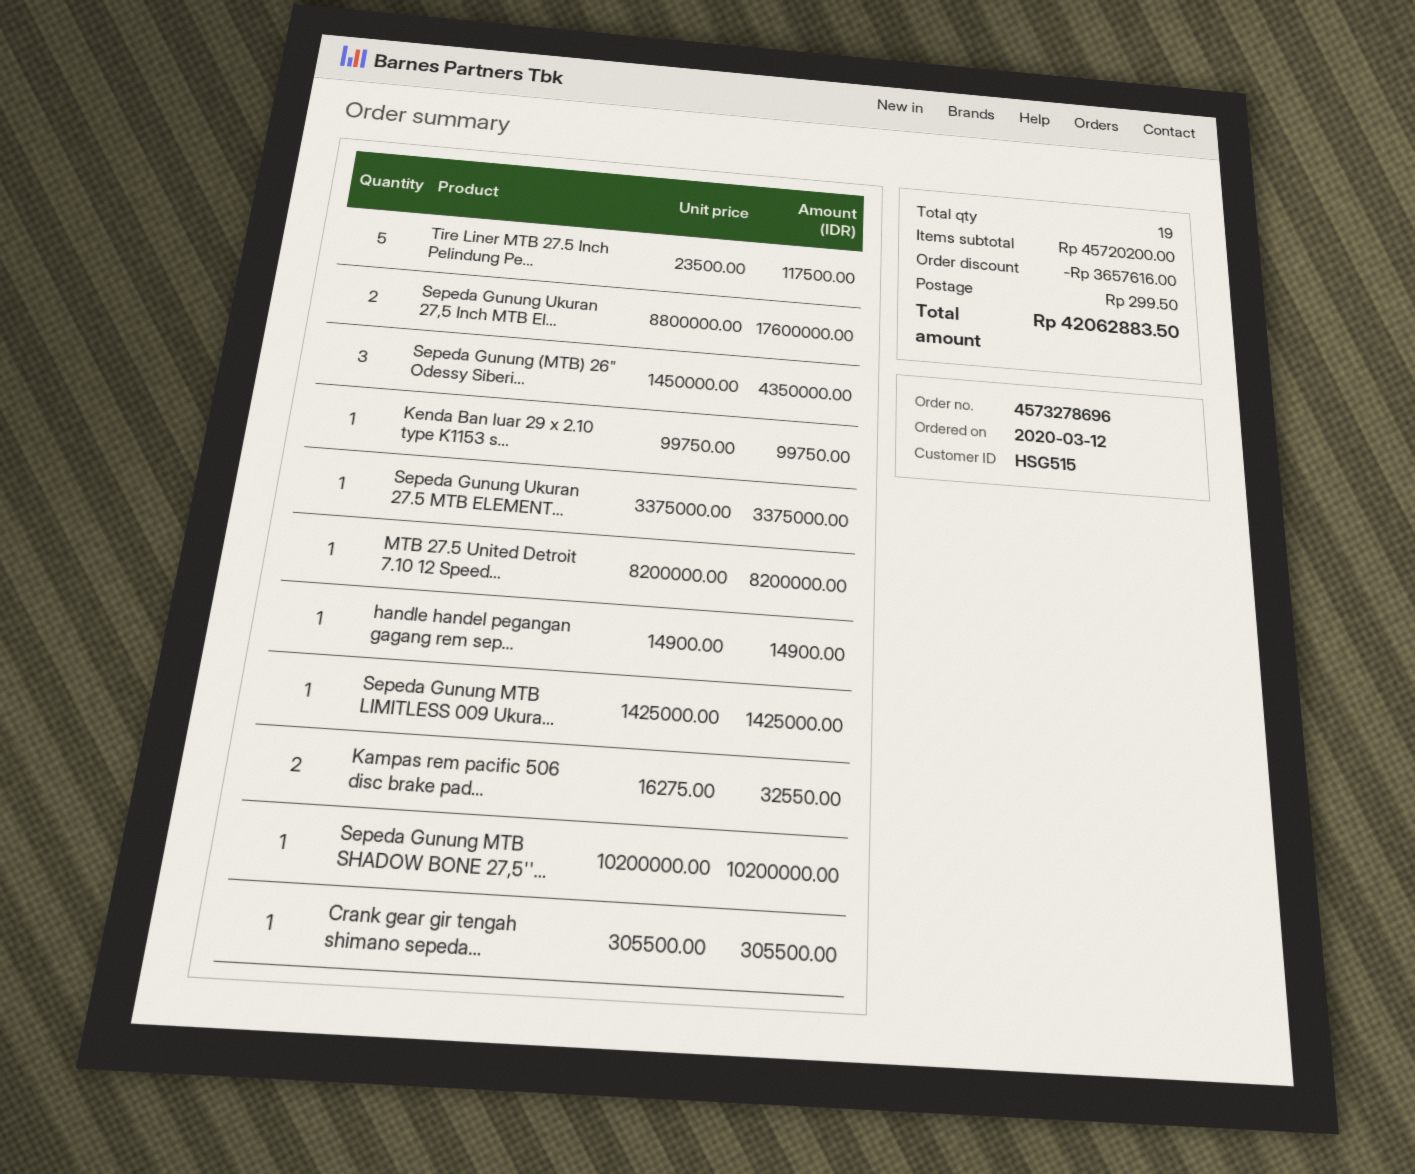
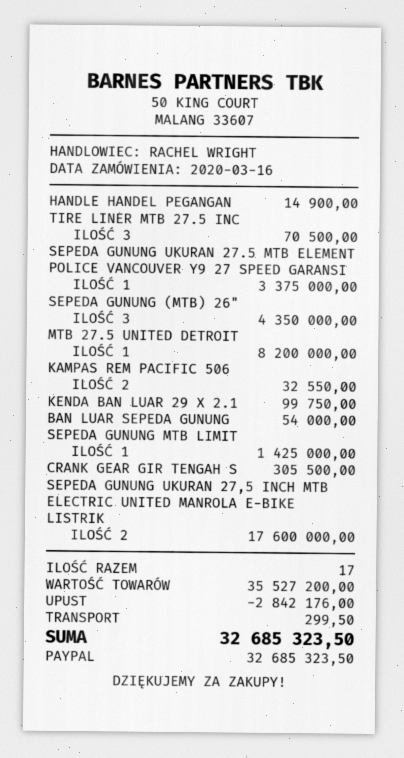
order date: 2020-03-12 -> 2020-03-16
Tire Liner MTB 27.5 Inch Pelindung Pe...: 5 for 117500.00 -> 3 for 70500.00
Sepeda Gunung MTB SHADOW BONE 27,5''...: 1 for 10200000.00 -> none
BAN LUAR SEPEDA GUNUNG: none -> 1 for 54000.00
total quantity: 19 -> 17
subtotal: 45720200.00 -> 35527200.00
discount: 3657616.00 -> 2842176.00
total: 42062883.50 -> 32685323.50

